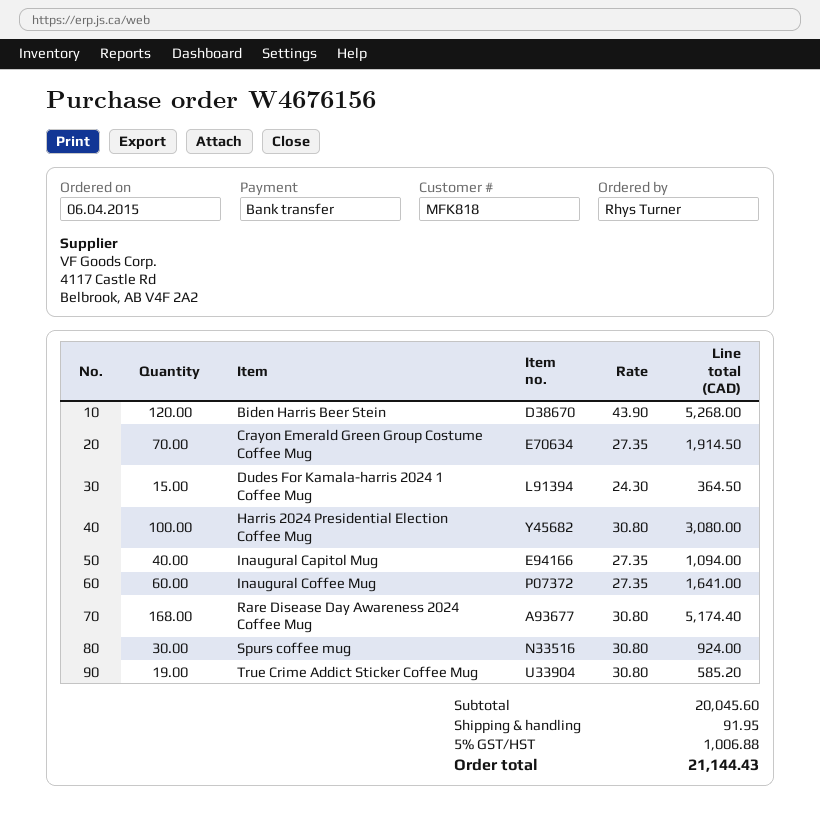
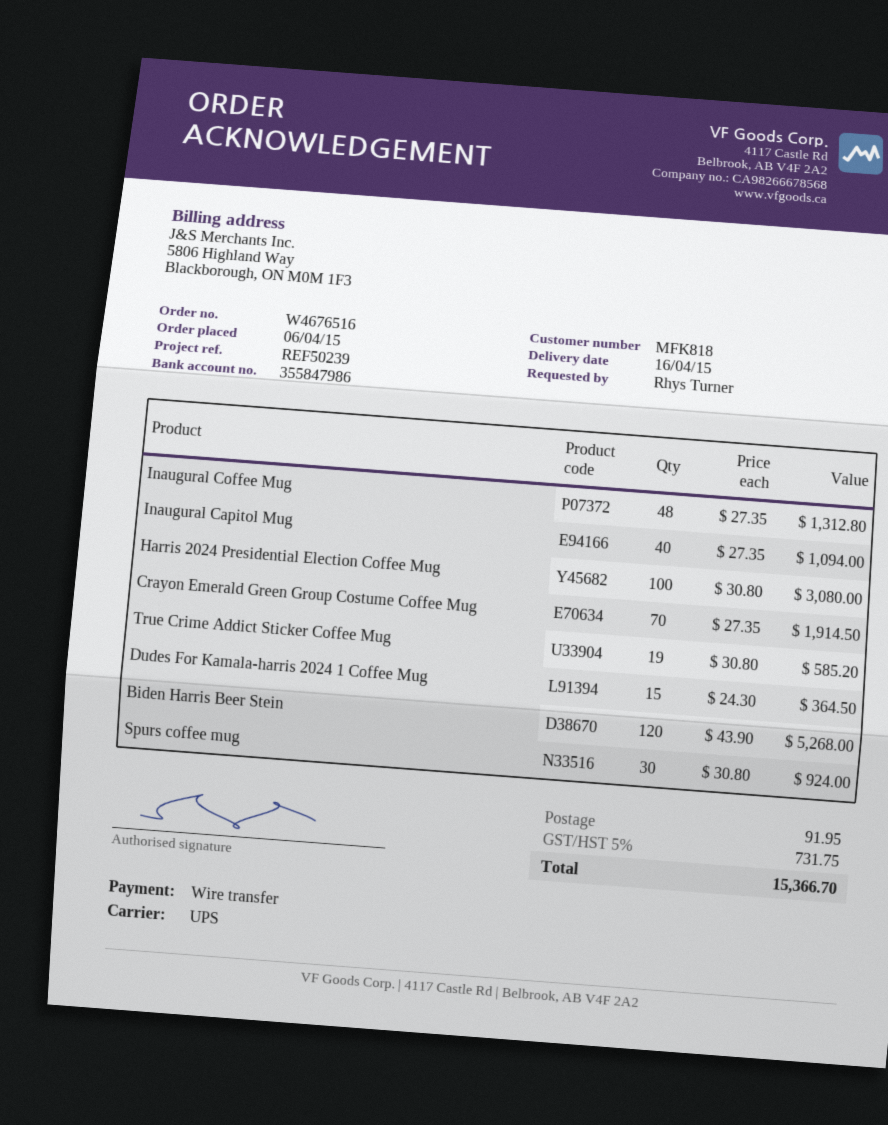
order number: W4676156 -> W4676516
Inaugural Coffee Mug: 60 x 27.35 = 1641.00 -> 48 x 27.35 = 1312.80
Rare Disease Day Awareness 2024 Coffee Mug: 168 x 30.80 = 5174.40 -> none
tax: 5% = 1006.88 -> 5% = 731.75
total: 21144.43 -> 15366.70

